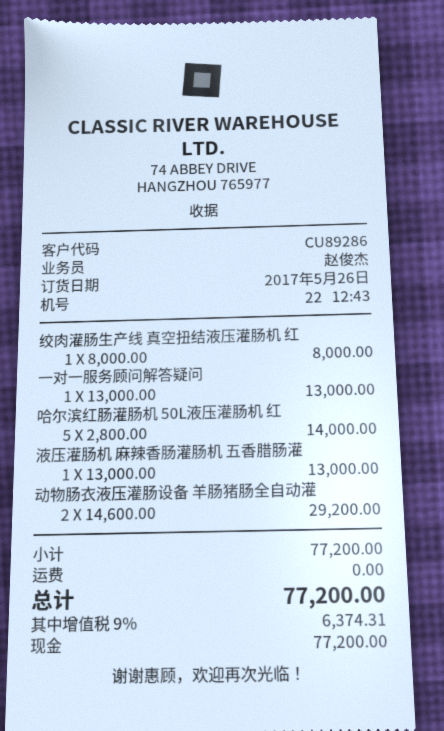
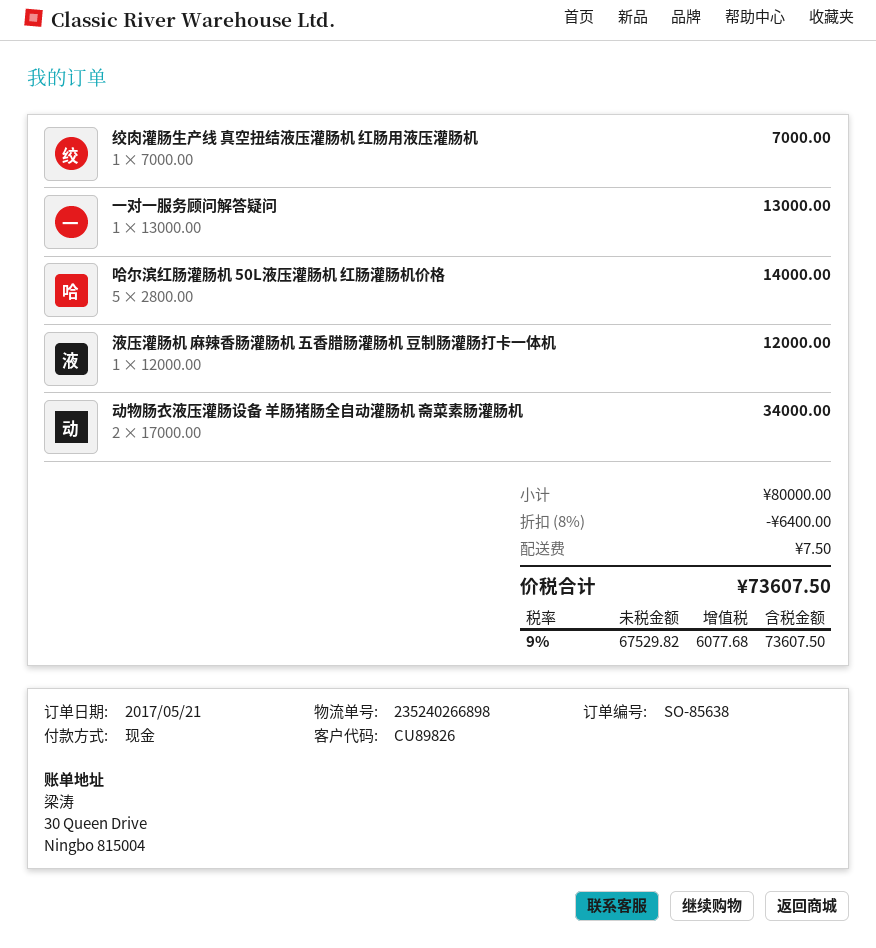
order date: 2017-05-26 -> 2017-05-21
customer number: CU89286 -> CU89826
绞肉灌肠生产线 真空扭结液压灌肠机 红: 1 x 8000.00 = 8000.00 -> 1 x 7000.00 = 7000.00
液压灌肠机 麻辣香肠灌肠机 五香腊肠灌: 1 x 13000.00 = 13000.00 -> 1 x 12000.00 = 12000.00
动物肠衣液压灌肠设备 羊肠猪肠全自动灌: 2 x 14600.00 = 29200.00 -> 2 x 17000.00 = 34000.00
subtotal: 77200.00 -> 80000.00
discount: none -> 8% = 6400.00
shipping: 0.00 -> 7.50
tax: 9% = 6374.31 -> 9% = 6077.68
total: 77200.00 -> 73607.50

